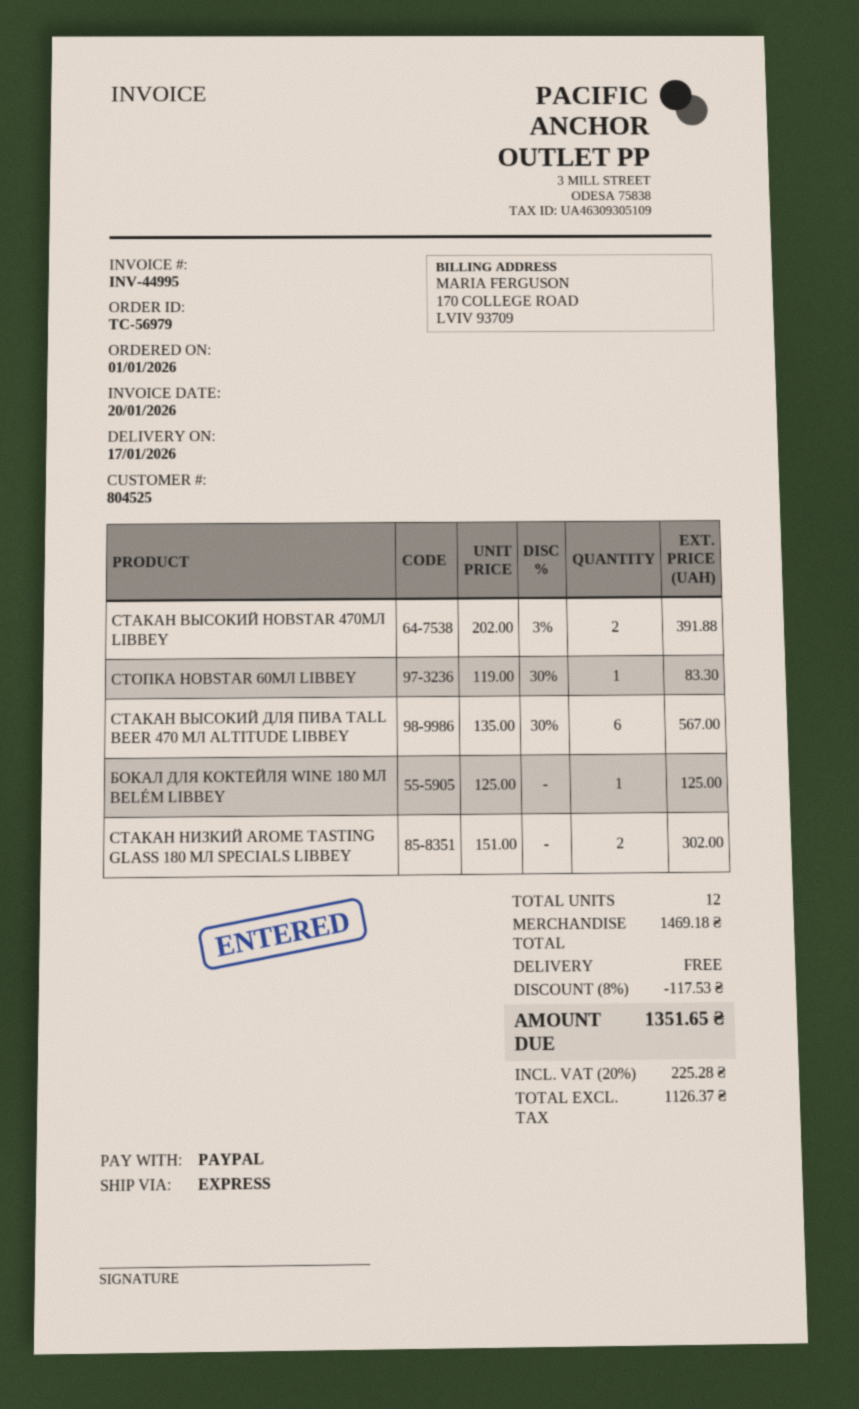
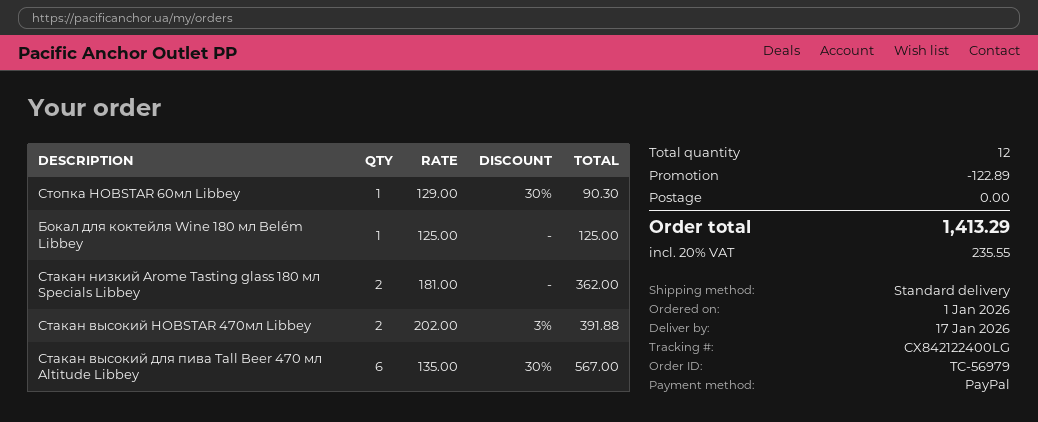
shipping method: express -> standard
СТОПКА HOBSTAR 60МЛ LIBBEY: 1 x 119.00 - 30% = 83.30 -> 1 x 129.00 - 30% = 90.30
СТАКАН НИЗКИЙ AROME TASTING GLASS 180 МЛ SPECIALS LIBBEY: 2 x 151.00 = 302.00 -> 2 x 181.00 = 362.00
discount: 117.53 -> 122.89
tax: 20% = 225.28 -> 20% = 235.55
total: 1351.65 -> 1413.29

